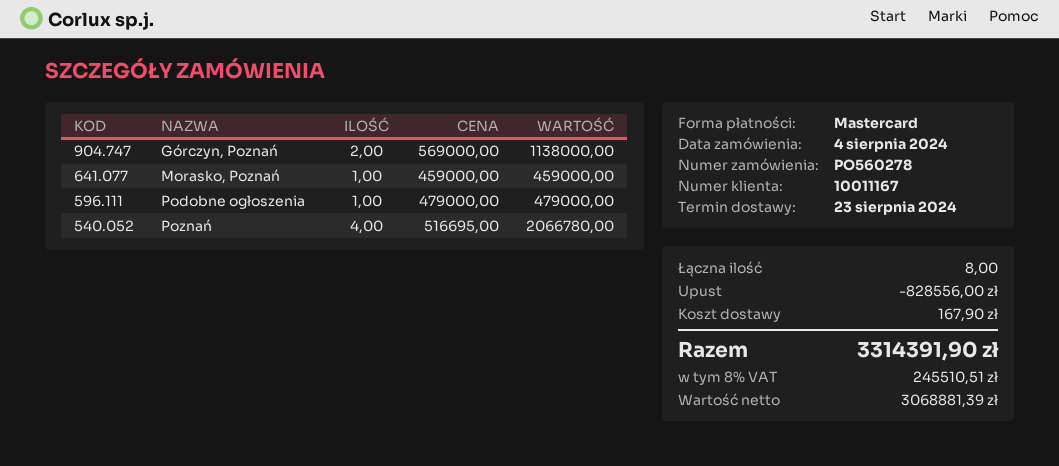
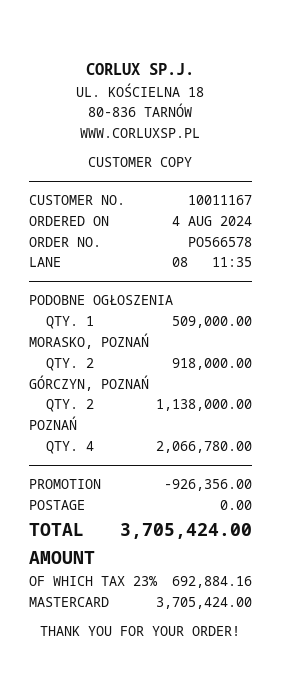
order number: PO560278 -> PO566578
Morasko, Poznań: 1 for 459000.00 -> 2 for 918000.00
Podobne ogłoszenia: 1 for 479000.00 -> 1 for 509000.00
discount: 828556.00 -> 926356.00
shipping: 167.90 -> 0.00
tax: 8% = 245510.51 -> 23% = 692884.16
total: 3314391.90 -> 3705424.00

